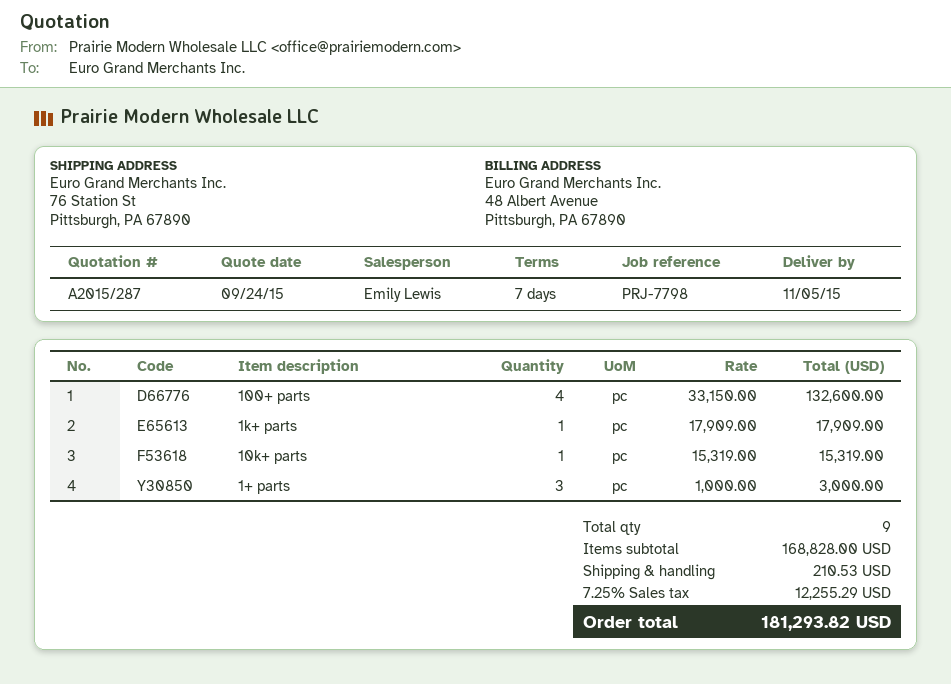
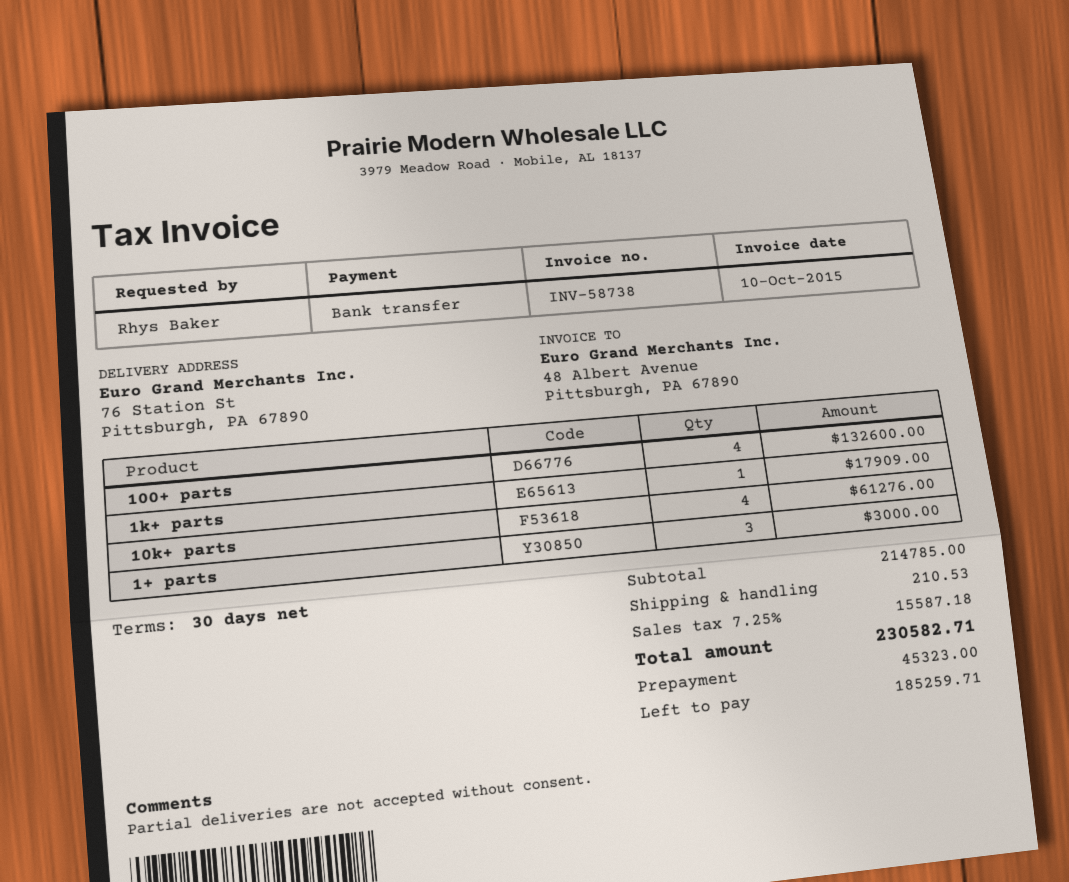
payment terms: 7 days -> 30 days
10k+ parts: 1 for 15319.00 -> 4 for 61276.00
subtotal: 168828.00 -> 214785.00
tax: 7.25% = 12255.29 -> 7.25% = 15587.18
total: 181293.82 -> 230582.71

